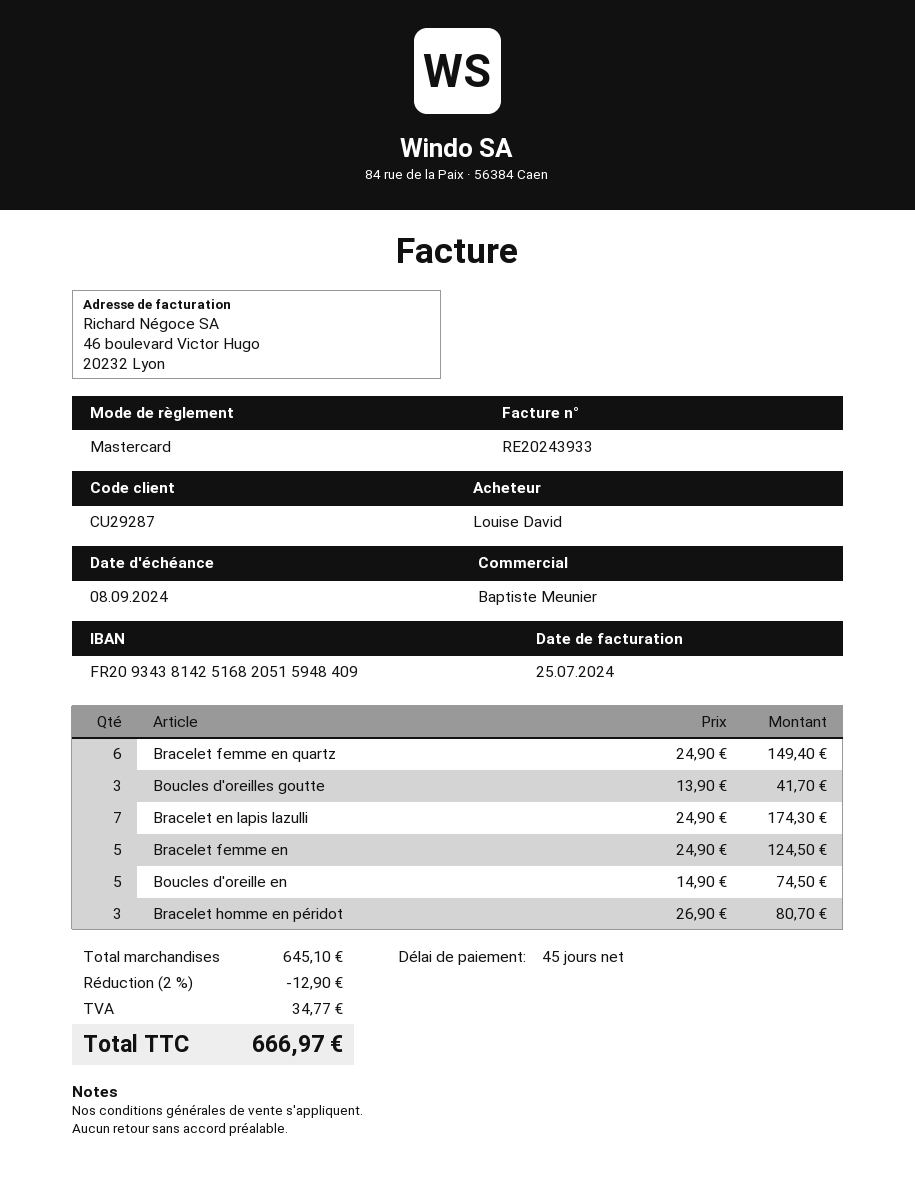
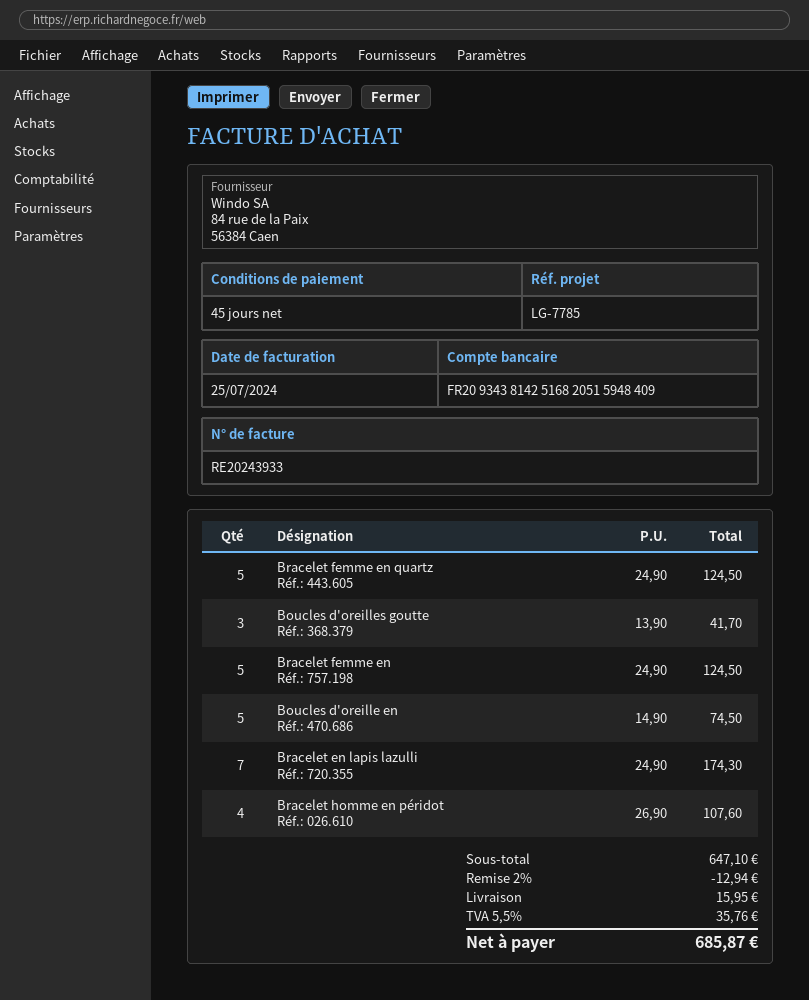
Bracelet femme en quartz: 6 x 24.90 = 149.40 -> 5 x 24.90 = 124.50
Bracelet homme en péridot: 3 x 26.90 = 80.70 -> 4 x 26.90 = 107.60
subtotal: 645.10 -> 647.10
discount: 2% = 12.90 -> 2% = 12.94
shipping: none -> 15.95
tax: 34.77 -> 35.76
total: 666.97 -> 685.87

